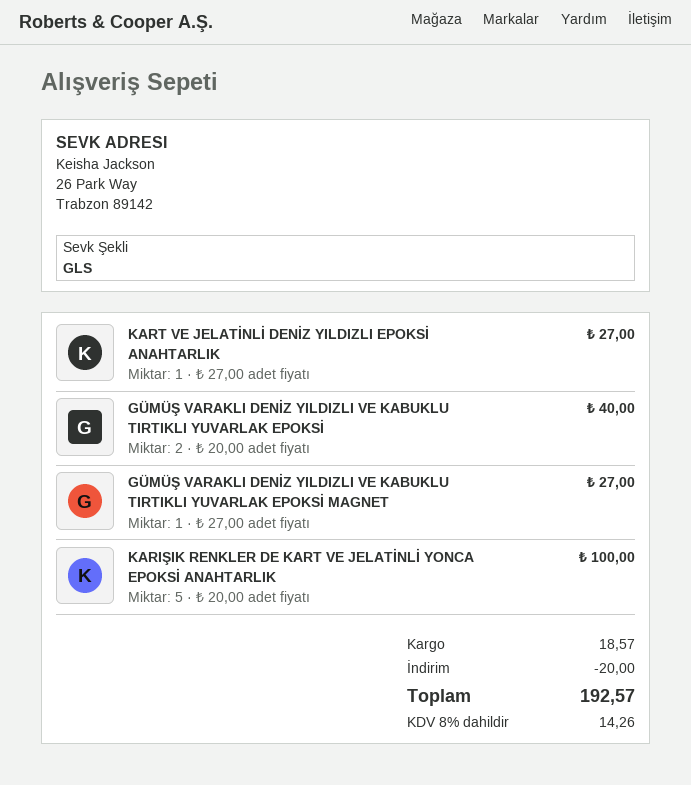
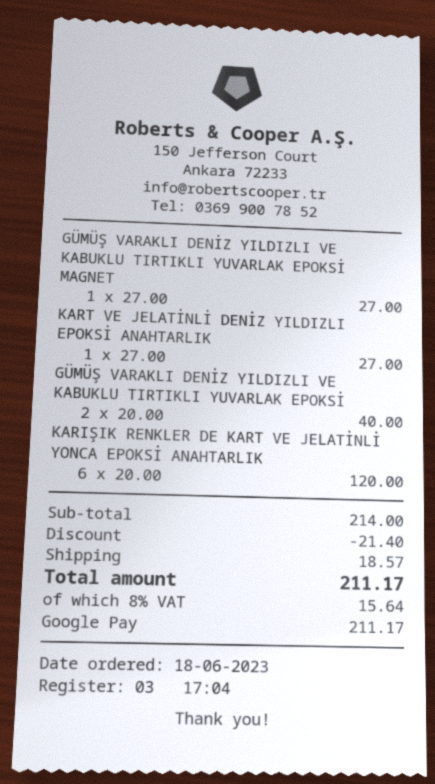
KARIŞIK RENKLER DE KART VE JELATİNLİ YONCA EPOKSİ ANAHTARLIK: 5 x 20.00 = 100.00 -> 6 x 20.00 = 120.00
discount: 20.00 -> 21.40
tax: 8% = 14.26 -> 8% = 15.64
total: 192.57 -> 211.17

